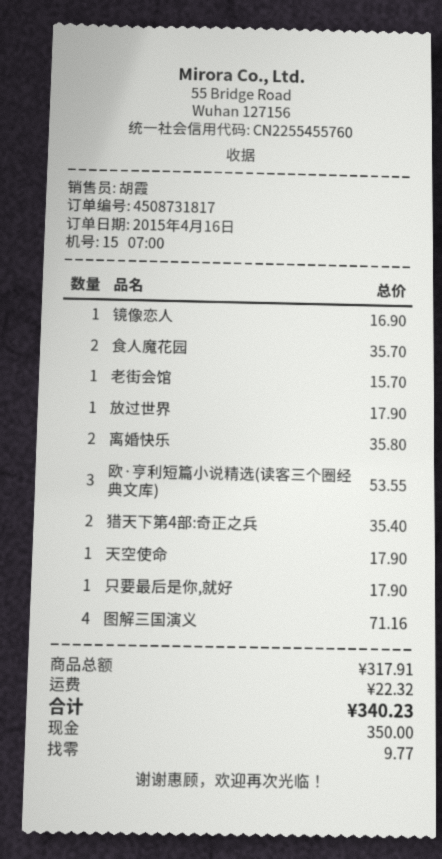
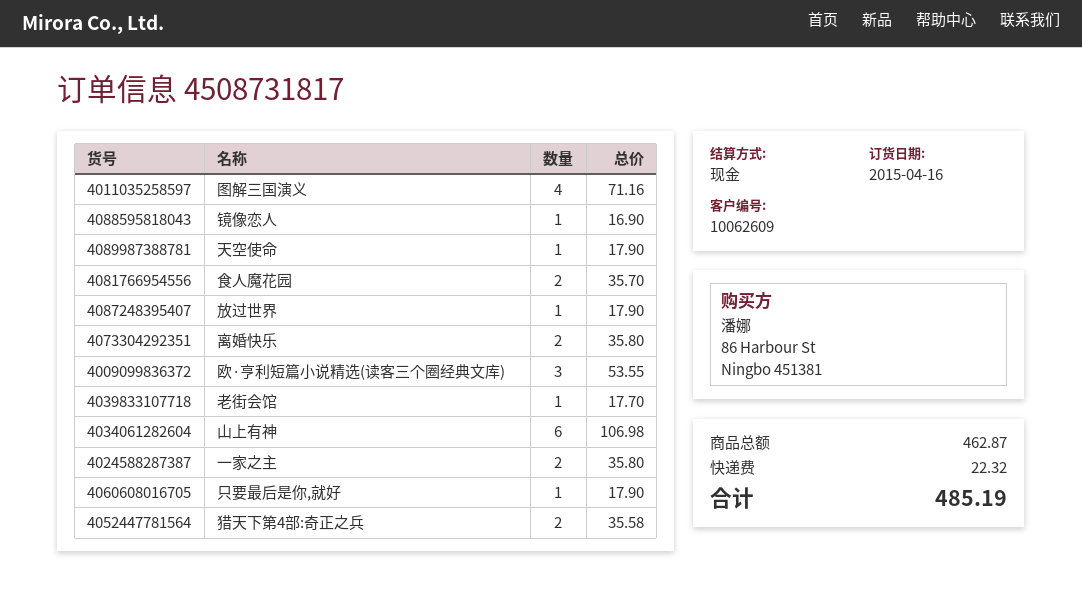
老街会馆: 1 for 15.70 -> 1 for 17.70
猎天下第4部:奇正之兵: 2 for 35.40 -> 2 for 35.58
山上有神: none -> 6 for 106.98
一家之主: none -> 2 for 35.80
subtotal: 317.91 -> 462.87
total: 340.23 -> 485.19

